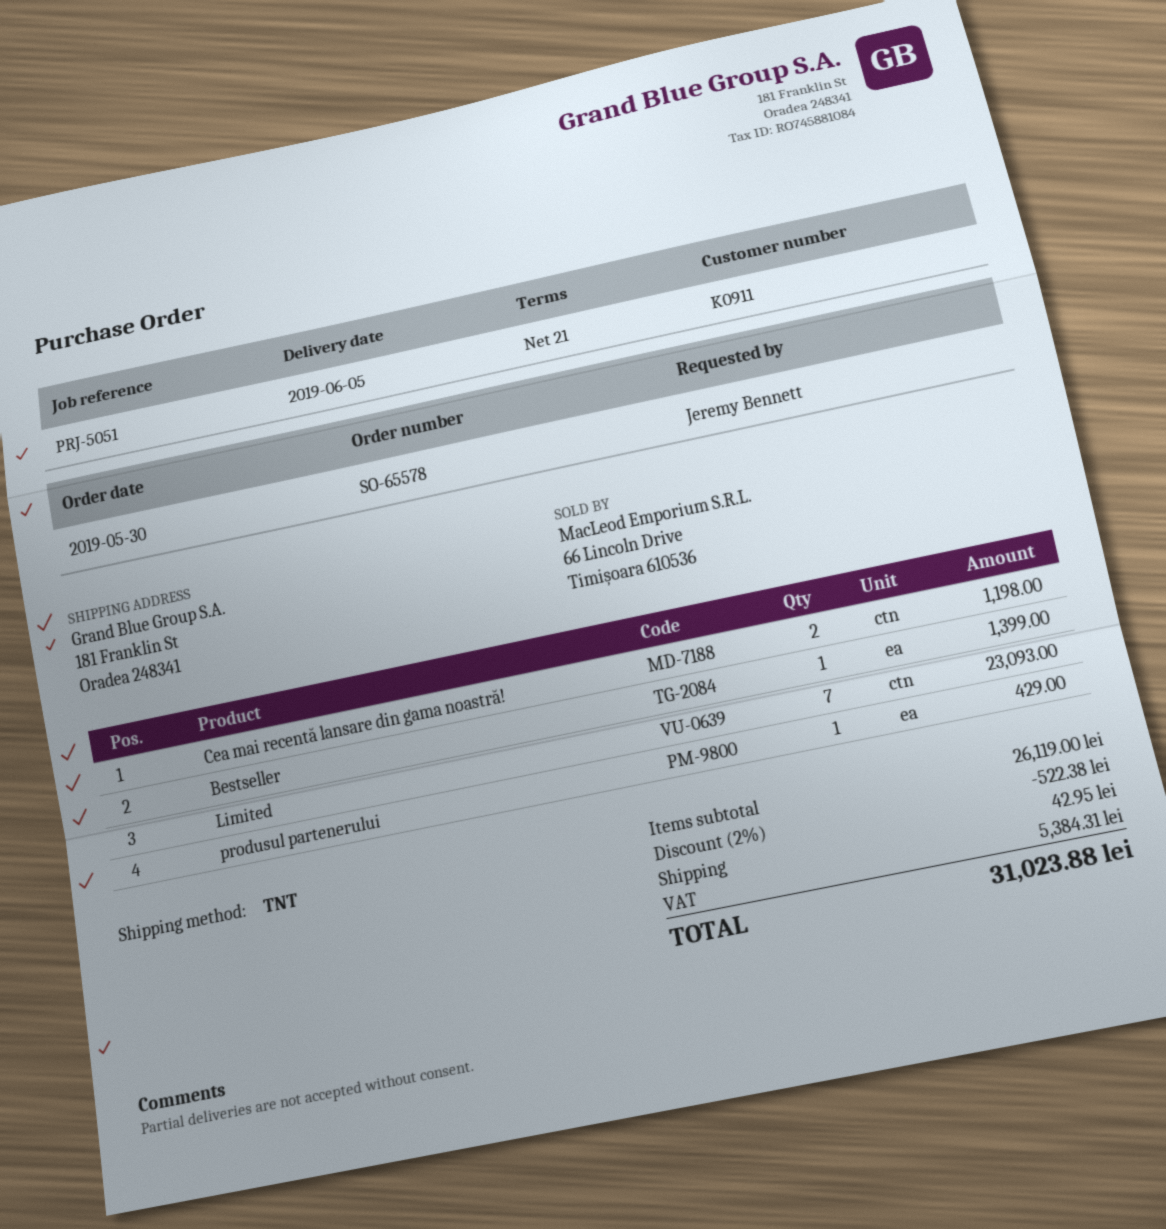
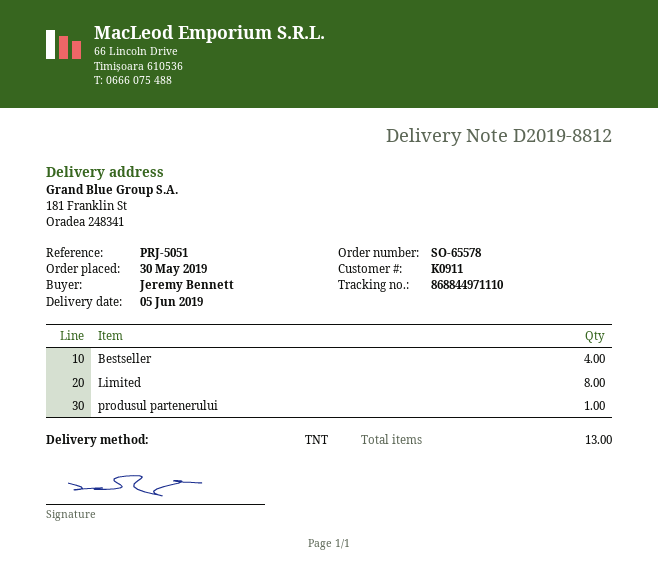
Cea mai recentă lansare din gama noastră!: 2 -> none
Bestseller: 1 -> 4
Limited: 7 -> 8

